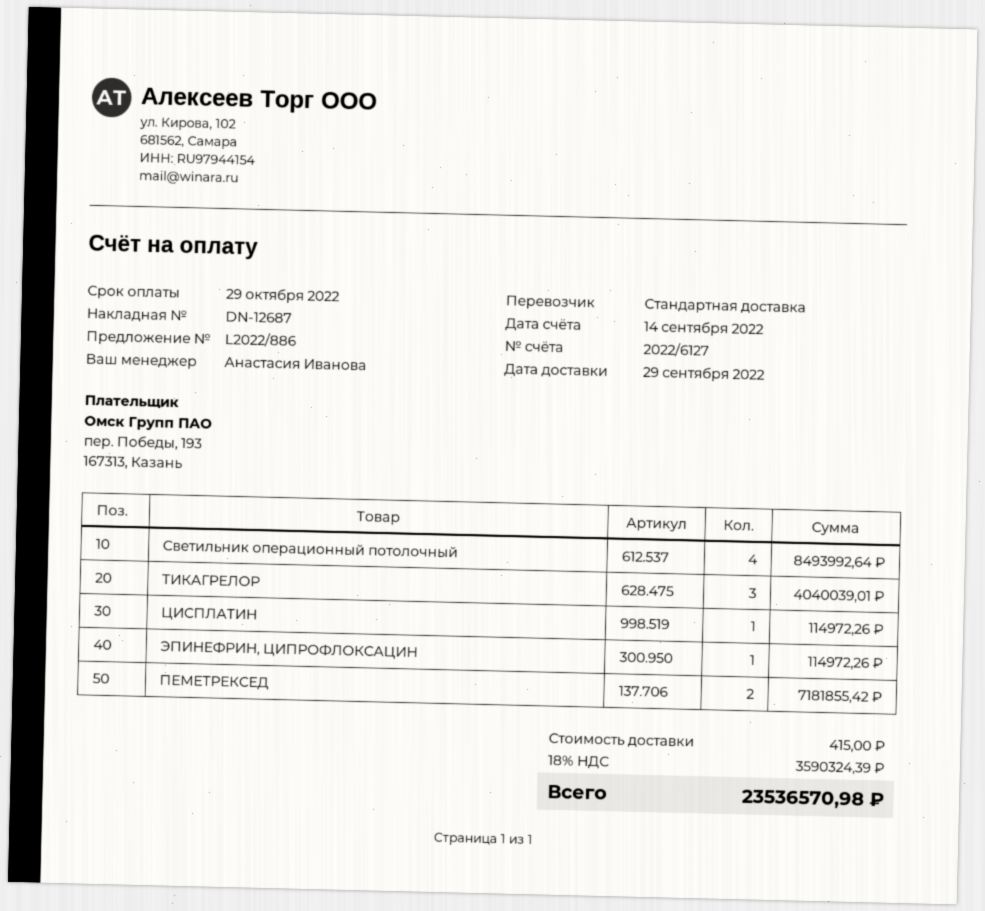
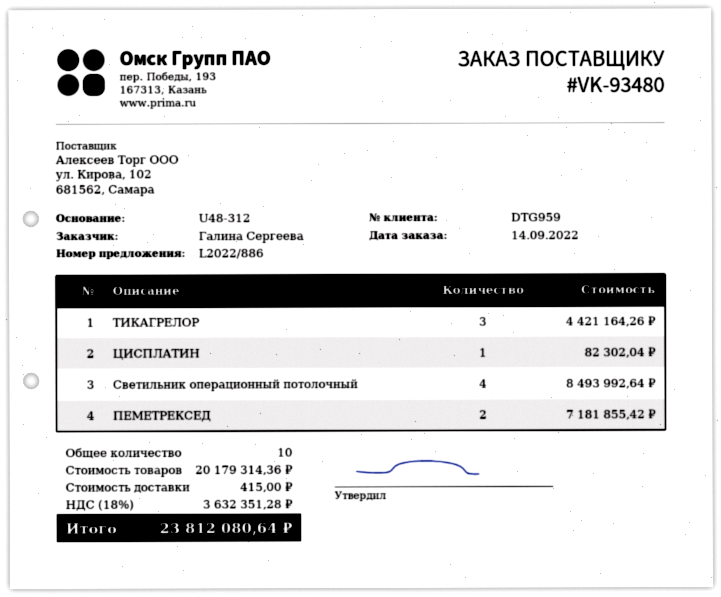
ТИКАГРЕЛОР: 3 for 4040039.01 -> 3 for 4421164.26
ЦИСПЛАТИН: 1 for 114972.26 -> 1 for 82302.04
ЭПИНЕФРИН, ЦИПРОФЛОКСАЦИН: 1 for 114972.26 -> none
tax: 18% = 3590324.39 -> 18% = 3632351.28
total: 23536570.98 -> 23812080.64

